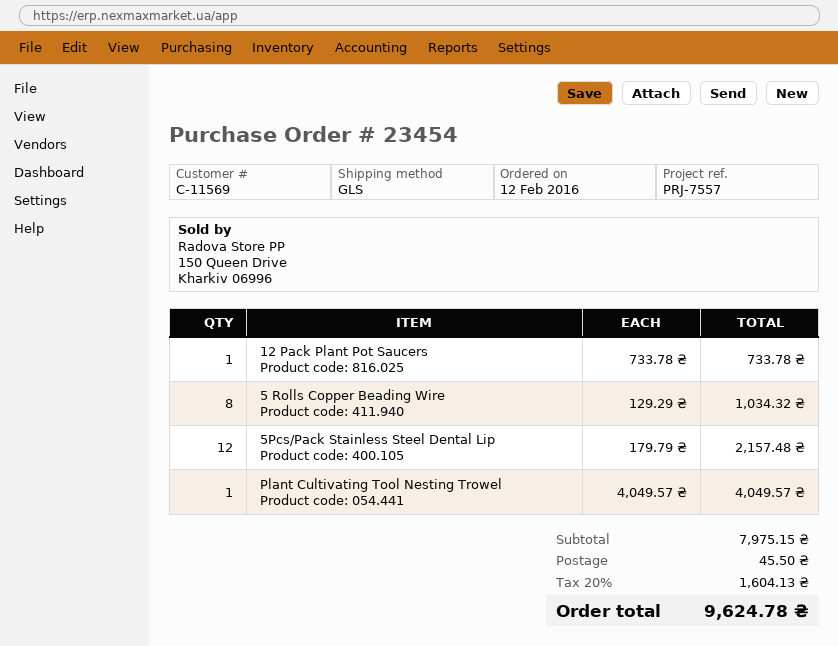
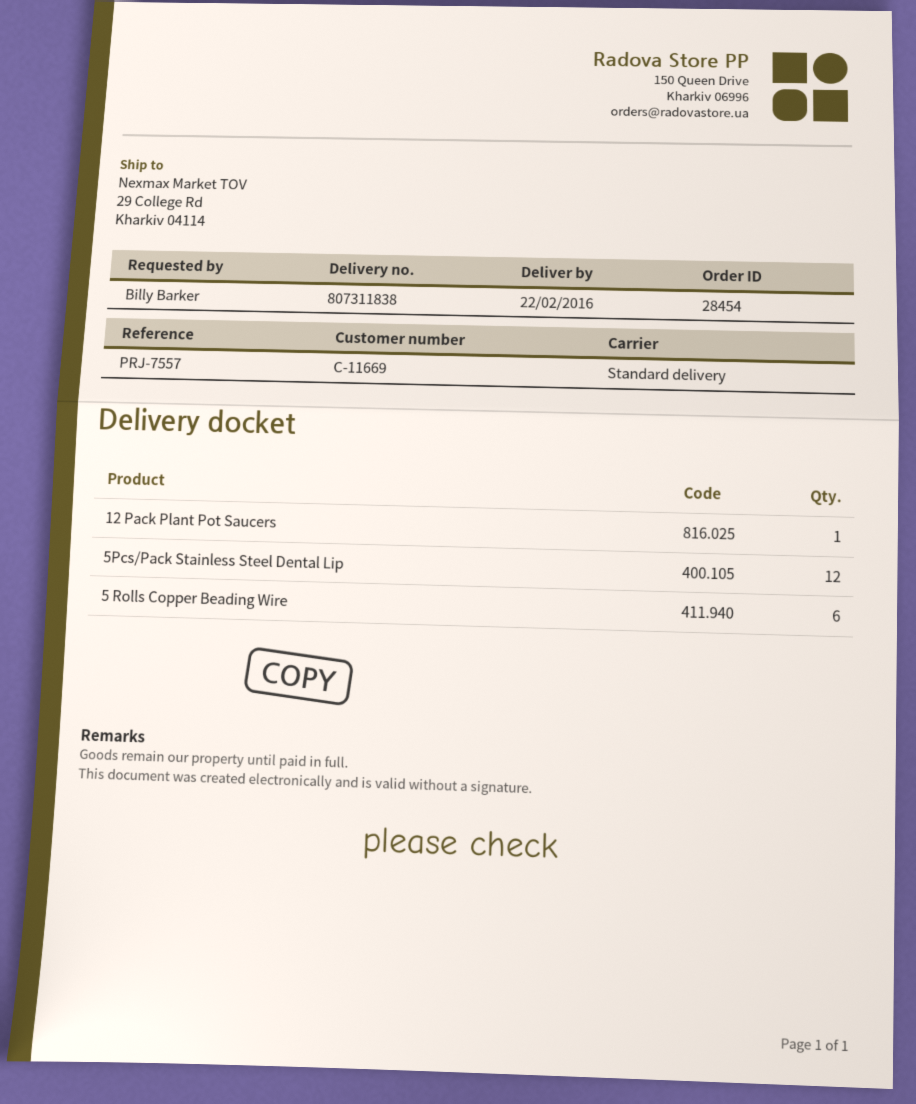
order number: 23454 -> 28454
customer number: C-11569 -> C-11669
shipping method: GLS -> standard
5 Rolls Copper Beading Wire: 8 -> 6
Plant Cultivating Tool Nesting Trowel: 1 -> none

